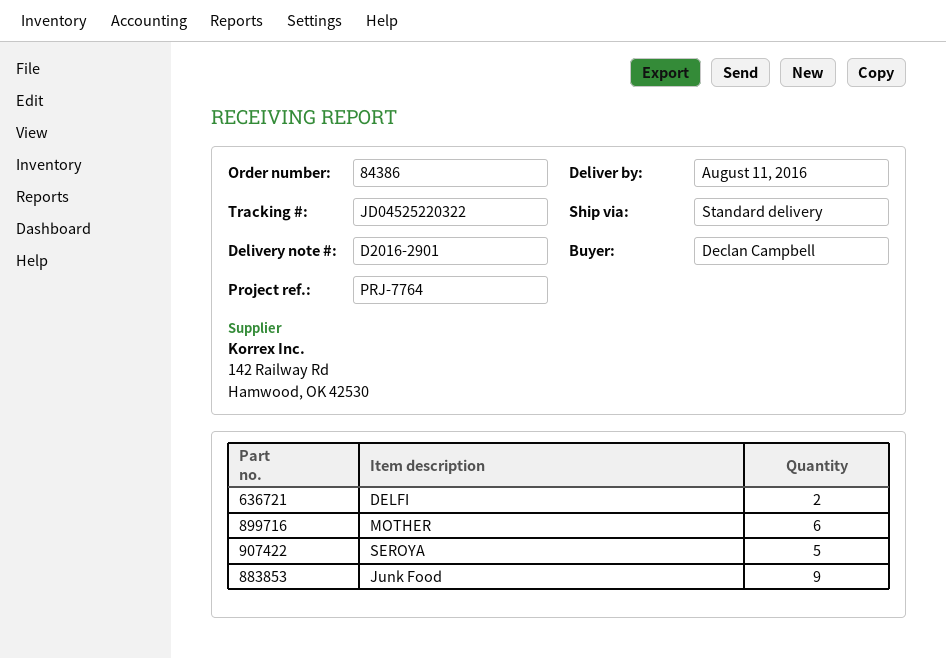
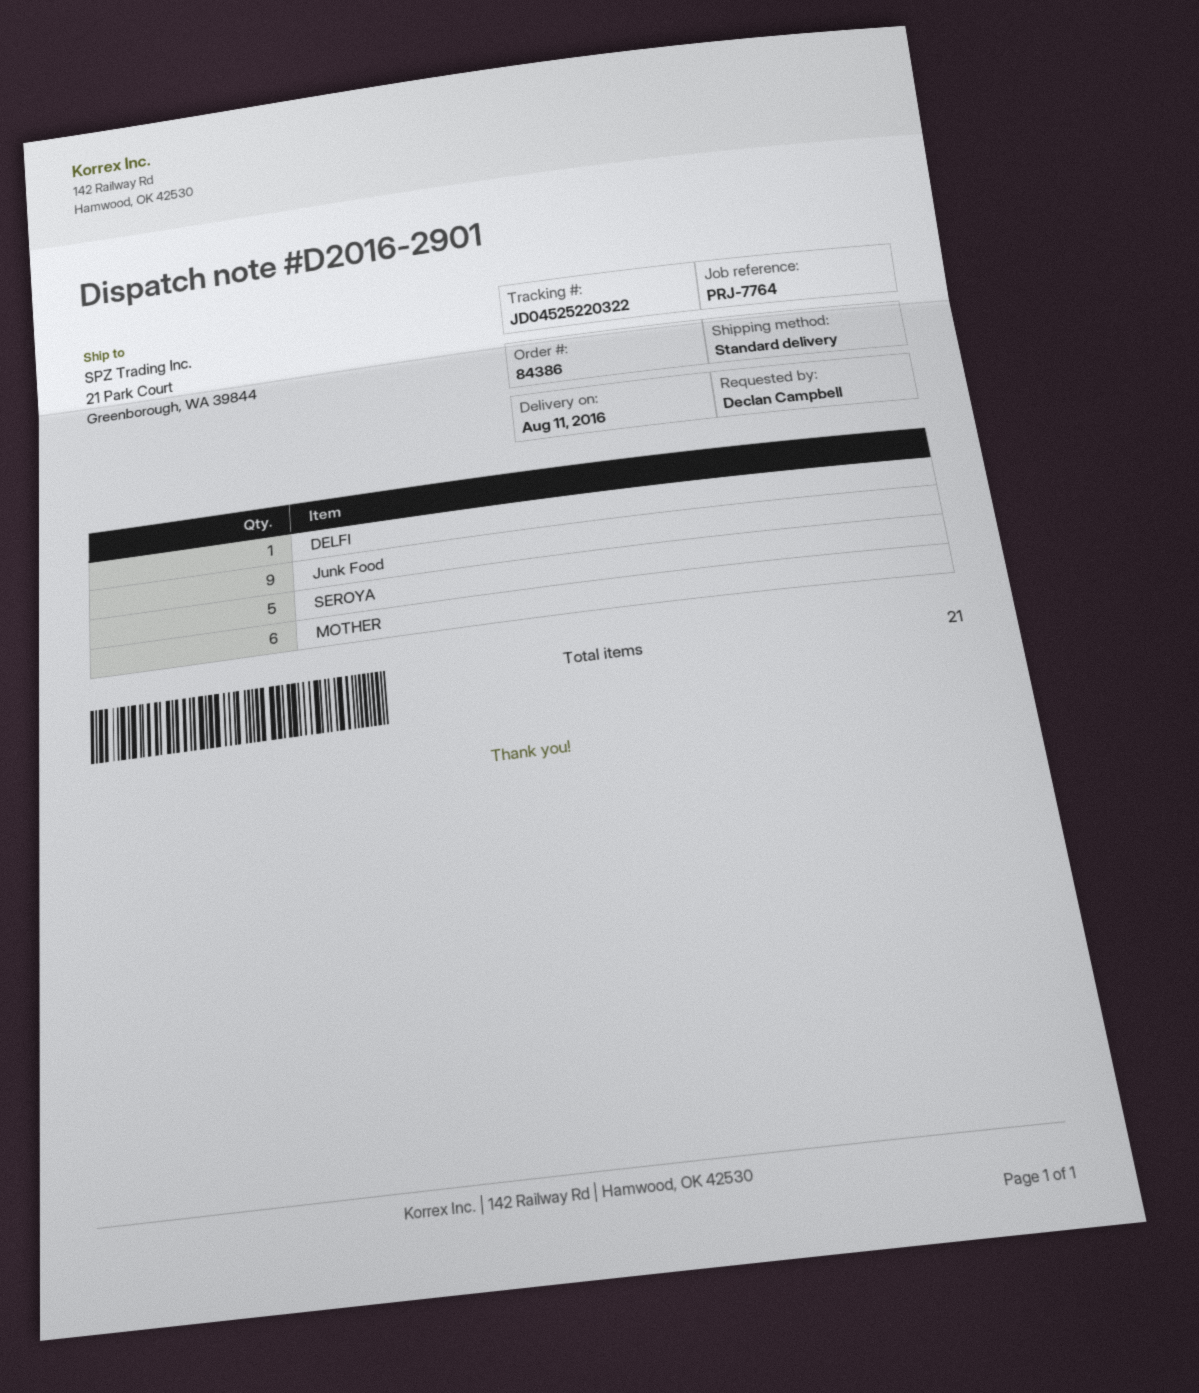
DELFI: 2 -> 1

